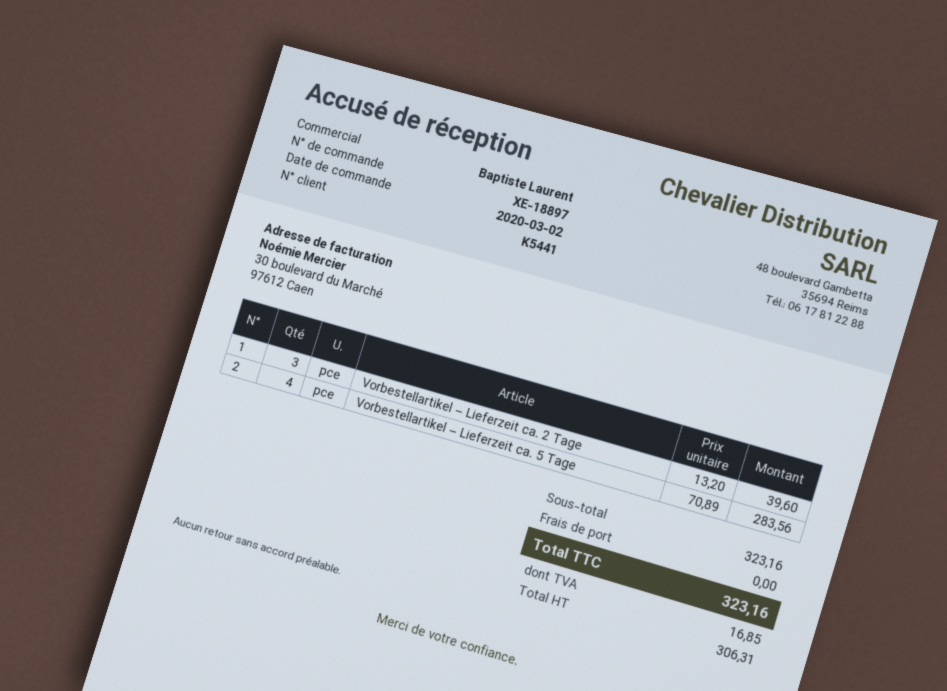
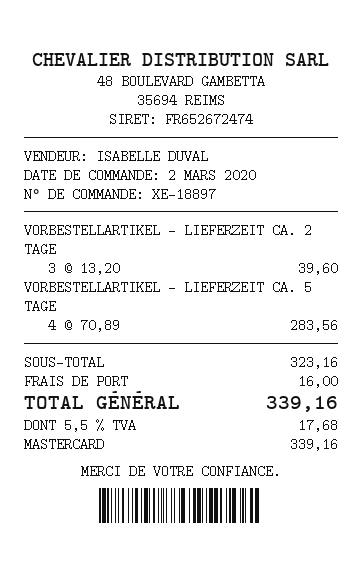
sales rep: Baptiste Laurent -> ISABELLE DUVAL
shipping: 0.00 -> 16.00
tax: 16.85 -> 17.68
total: 323.16 -> 339.16

